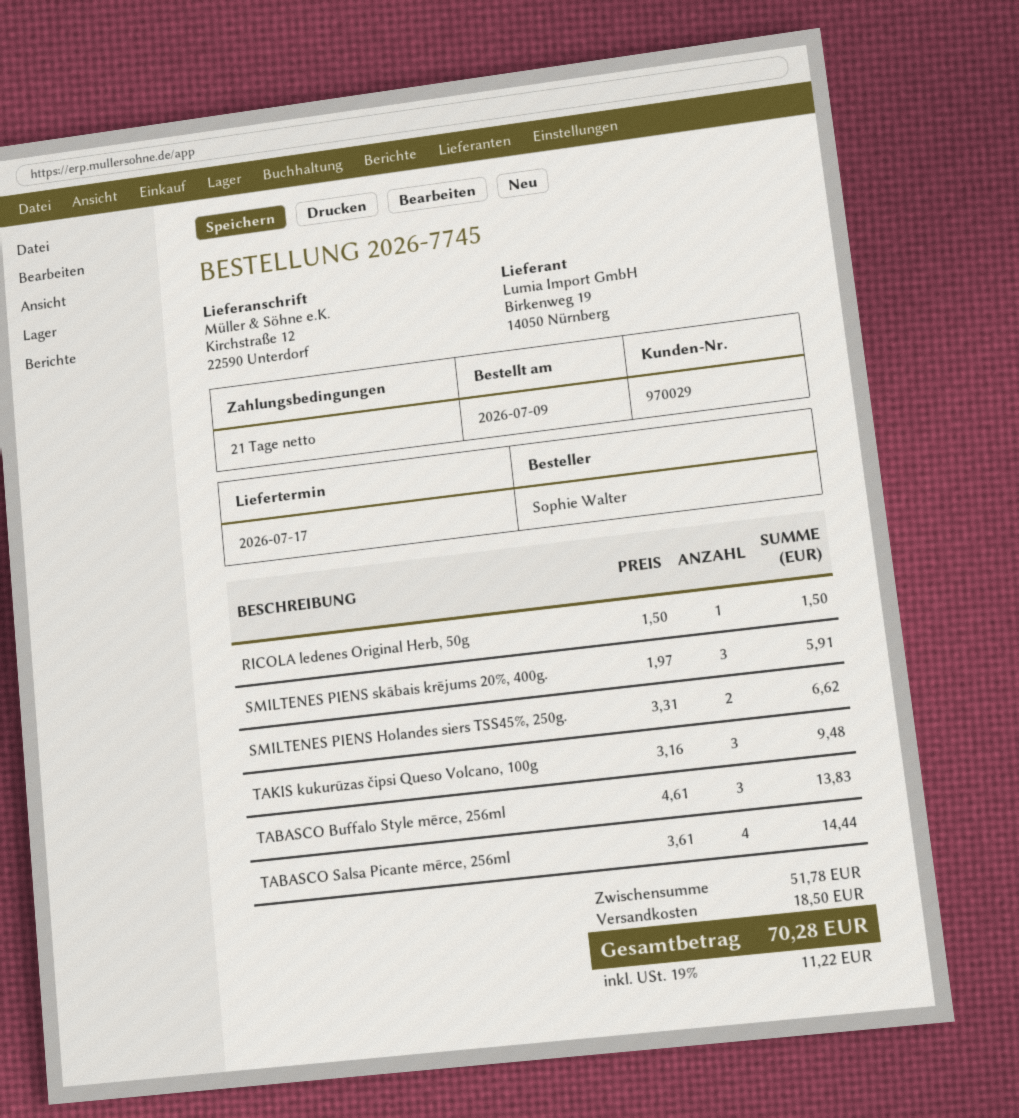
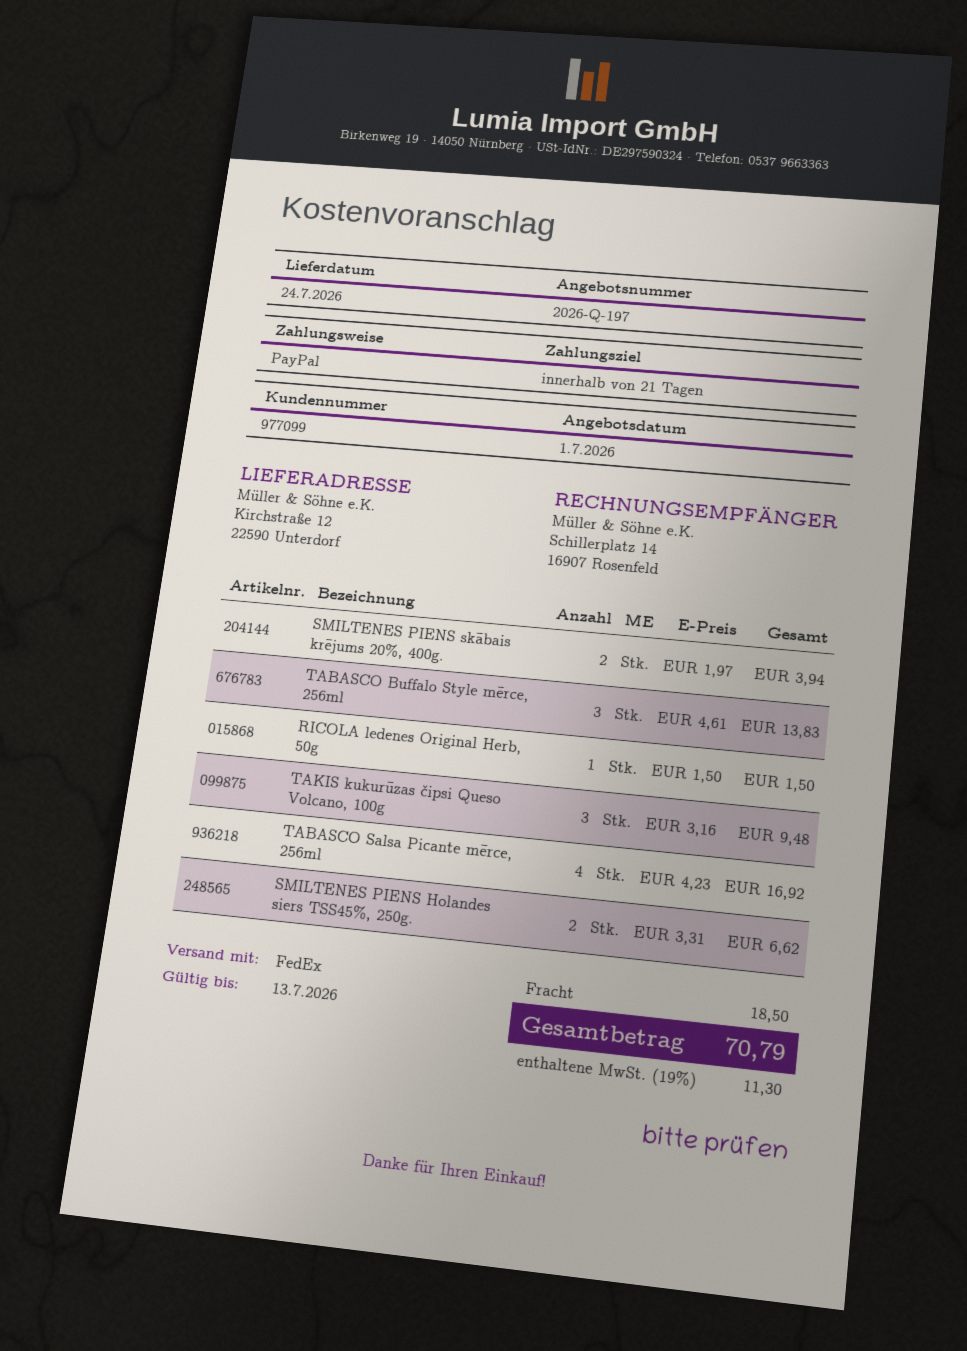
delivery date: 2026-07-17 -> 2026-07-24
customer number: 970029 -> 977099
SMILTENES PIENS skābais krējums 20%, 400g.: 3 x 1.97 = 5.91 -> 2 x 1.97 = 3.94
TABASCO Salsa Picante mērce, 256ml: 4 x 3.61 = 14.44 -> 4 x 4.23 = 16.92
tax: 19% = 11.22 -> 19% = 11.30
total: 70.28 -> 70.79

